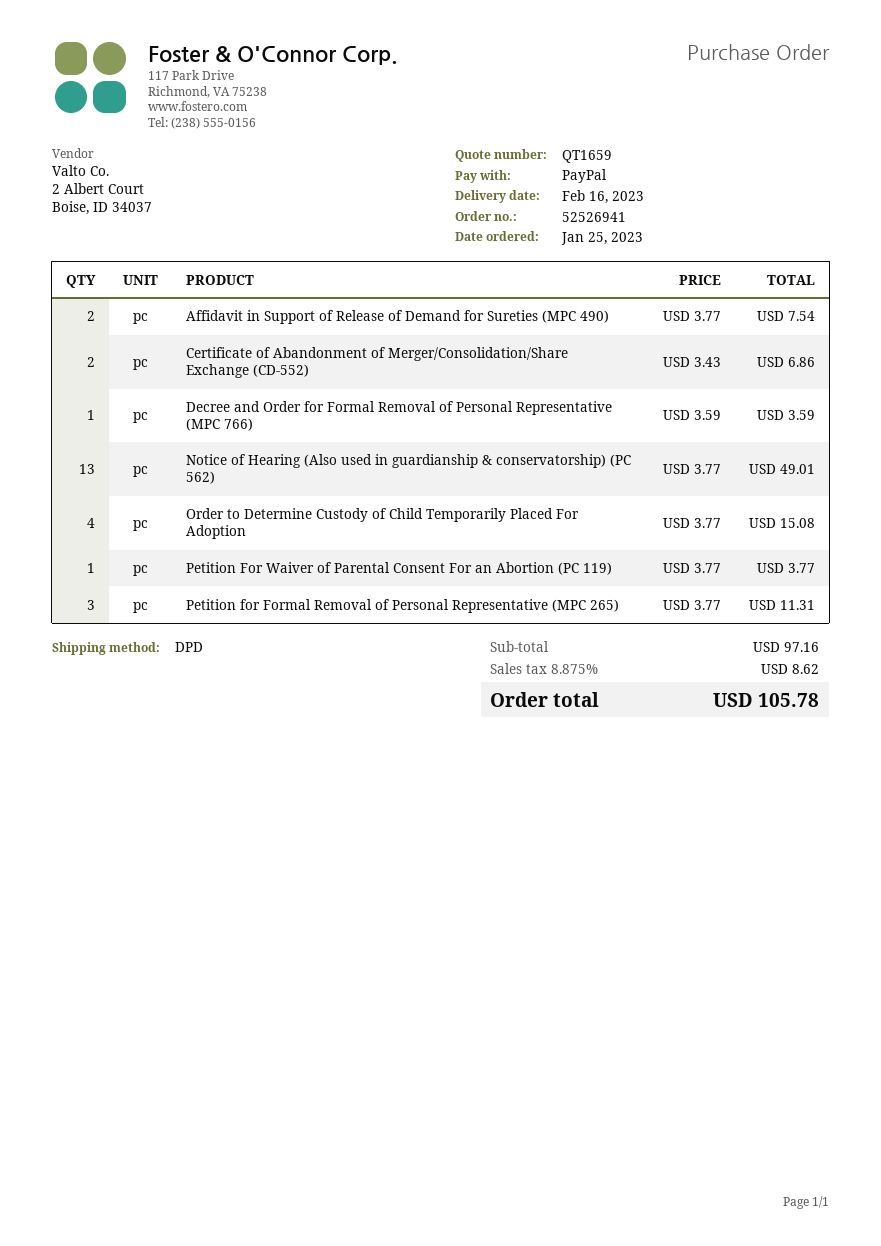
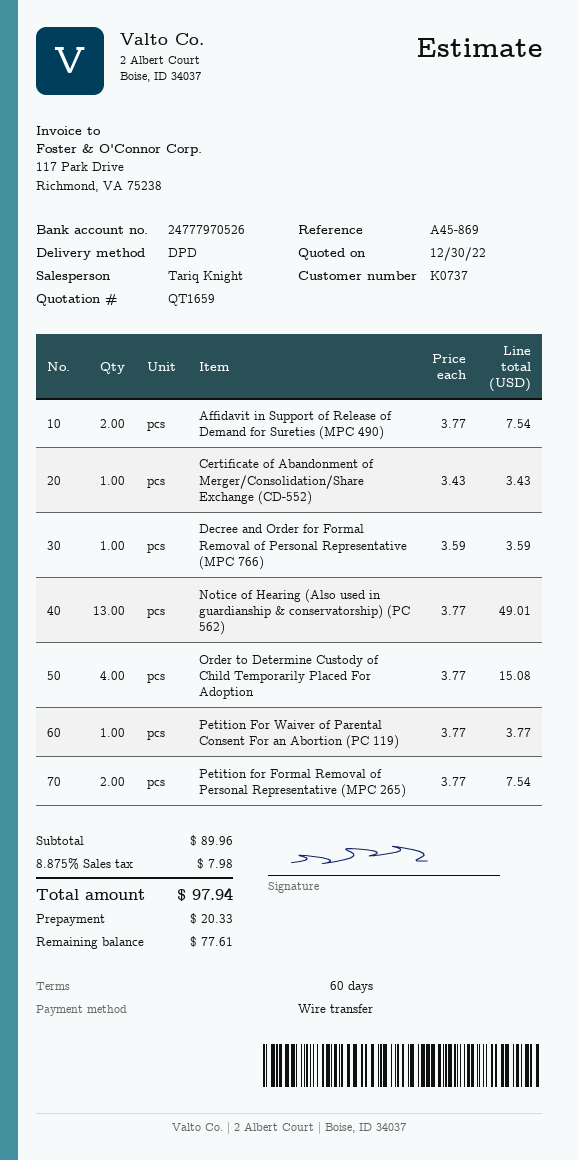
payment method: PayPal -> bank transfer
Certificate of Abandonment of Merger/Consolidation/Share Exchange (CD-552): 2 x 3.43 = 6.86 -> 1 x 3.43 = 3.43
Petition for Formal Removal of Personal Representative (MPC 265): 3 x 3.77 = 11.31 -> 2 x 3.77 = 7.54
subtotal: 97.16 -> 89.96
tax: 8.875% = 8.62 -> 8.875% = 7.98
total: 105.78 -> 97.94

